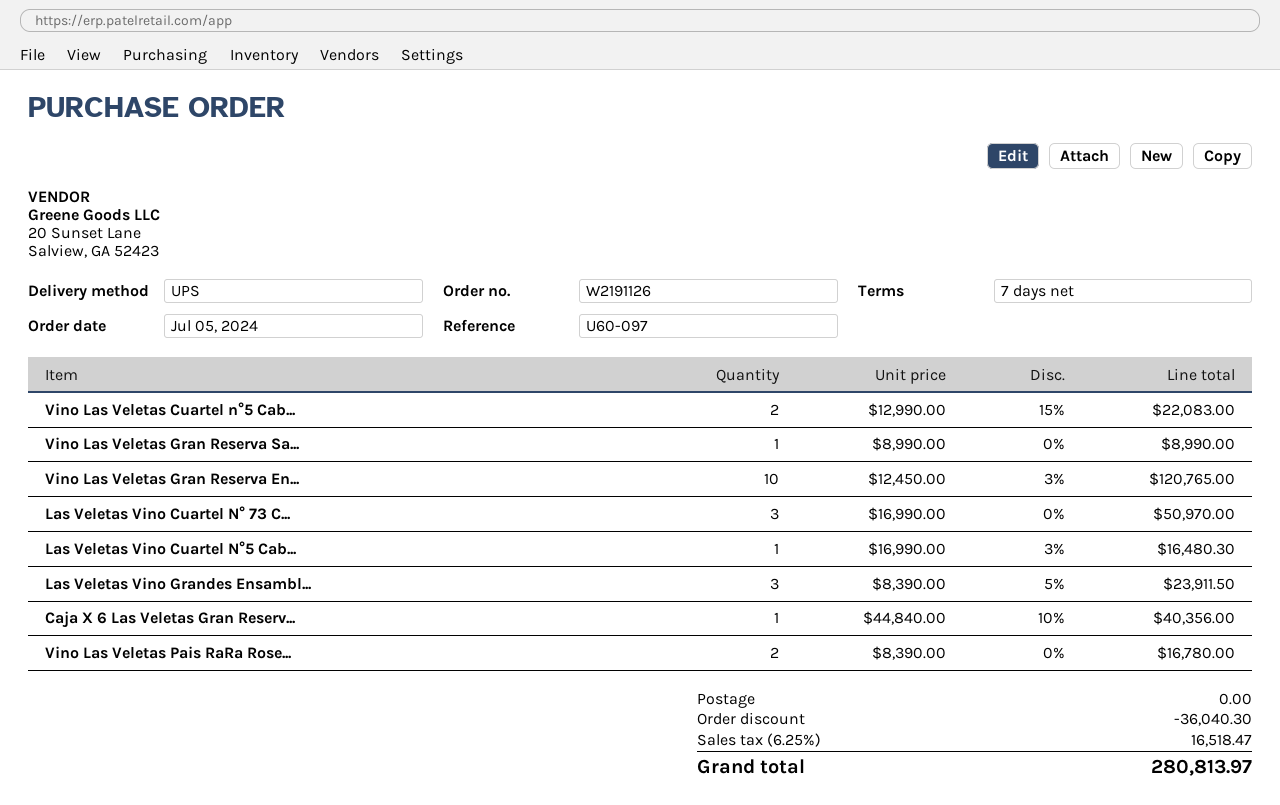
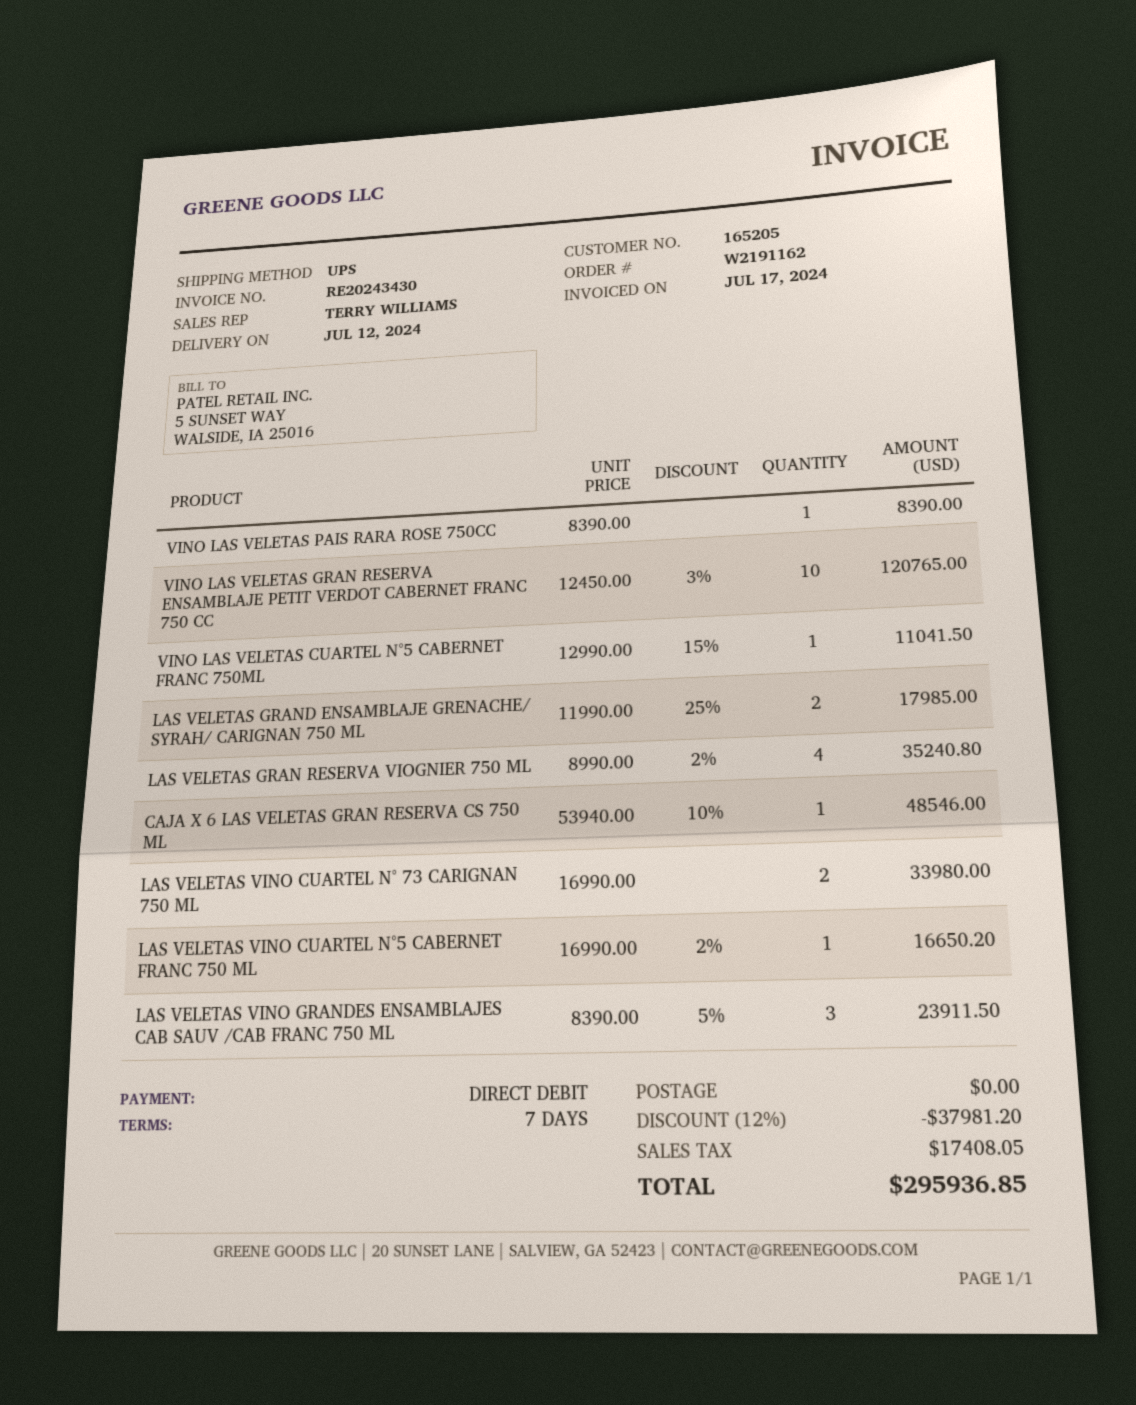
order number: W2191126 -> W2191162
Vino Las Veletas Cuartel n°5 Cab...: 2 x 12990.00 - 15% = 22083.00 -> 1 x 12990.00 - 15% = 11041.50
Vino Las Veletas Gran Reserva Sa...: 1 x 8990.00 = 8990.00 -> none
Las Veletas Vino Cuartel N° 73 C...: 3 x 16990.00 = 50970.00 -> 2 x 16990.00 = 33980.00
Las Veletas Vino Cuartel N°5 Cab...: 1 x 16990.00 - 3% = 16480.30 -> 1 x 16990.00 - 2% = 16650.20
Caja X 6 Las Veletas Gran Reserv...: 1 x 44840.00 - 10% = 40356.00 -> 1 x 53940.00 - 10% = 48546.00
Vino Las Veletas Pais RaRa Rose...: 2 x 8390.00 = 16780.00 -> 1 x 8390.00 = 8390.00
LAS VELETAS GRAND ENSAMBLAJE GRENACHE/ SYRAH/ CARIGNAN 750 ML: none -> 2 x 11990.00 - 25% = 17985.00
LAS VELETAS GRAN RESERVA VIOGNIER 750 ML: none -> 4 x 8990.00 - 2% = 35240.80
discount: 36040.30 -> 37981.20
tax: 16518.47 -> 17408.05
total: 280813.97 -> 295936.85

